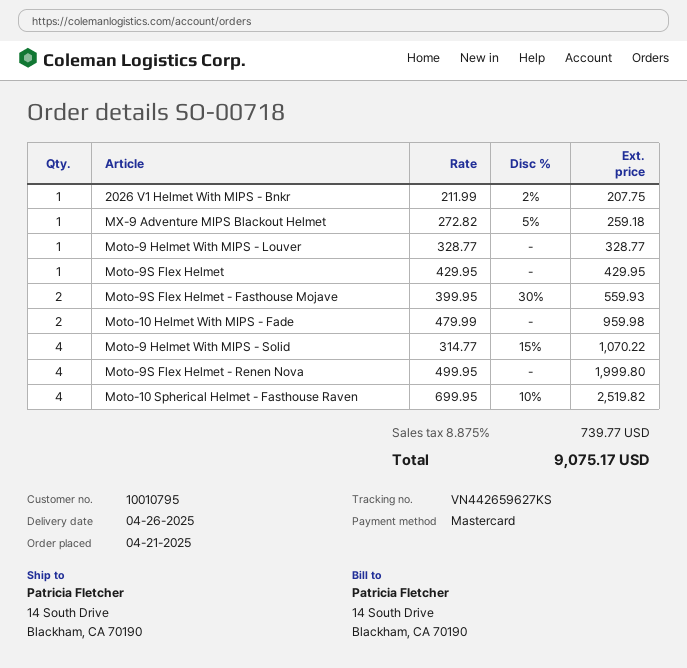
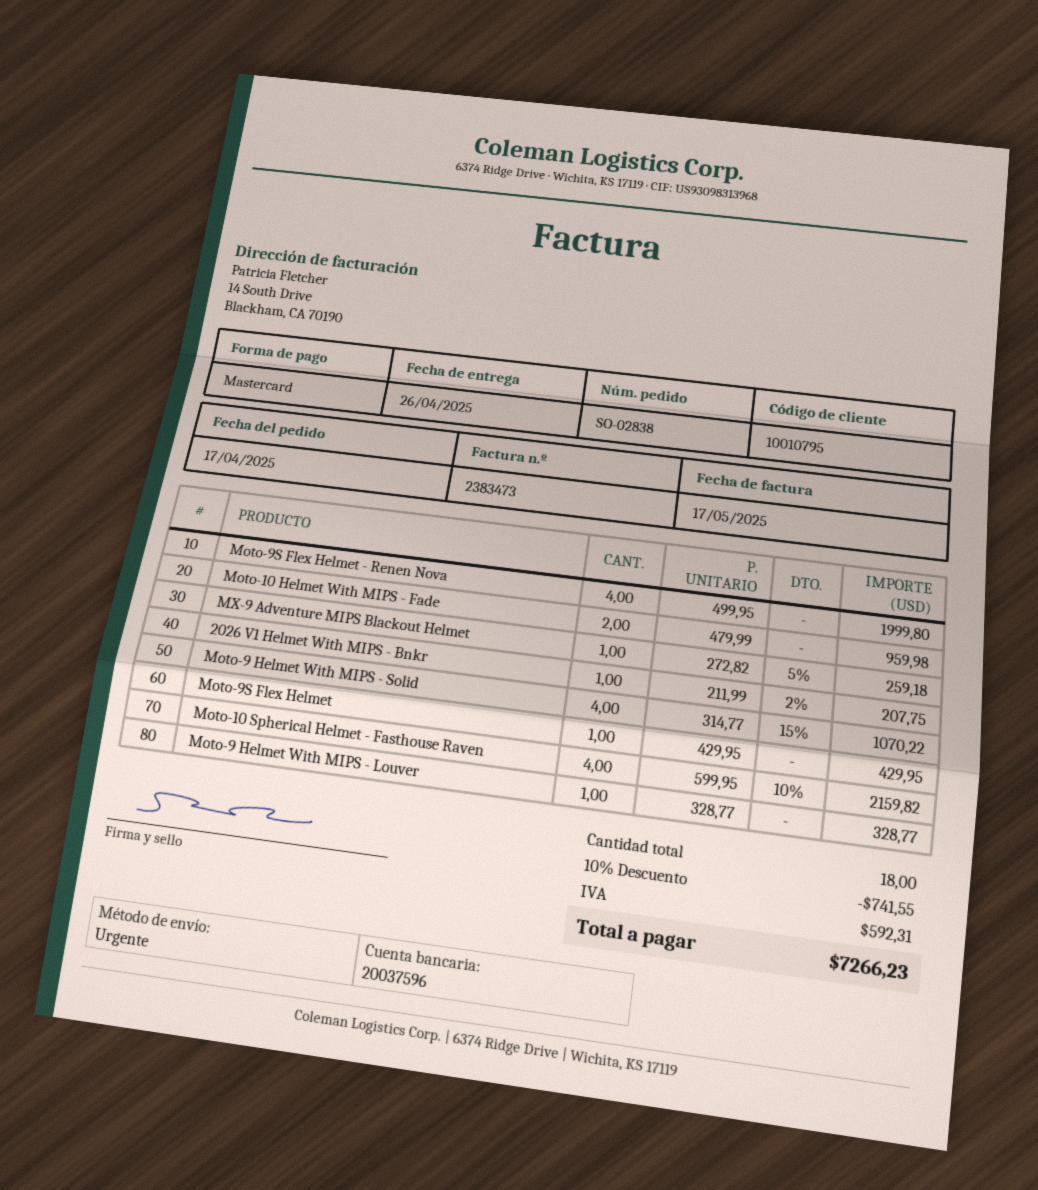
order number: SO-00718 -> SO-02838
order date: 2025-04-21 -> 2025-04-17
Moto-9S Flex Helmet - Fasthouse Mojave: 2 x 399.95 - 30% = 559.93 -> none
Moto-10 Spherical Helmet - Fasthouse Raven: 4 x 699.95 - 10% = 2519.82 -> 4 x 599.95 - 10% = 2159.82
discount: none -> 10% = 741.55
tax: 739.77 -> 592.31
total: 9075.17 -> 7266.23

